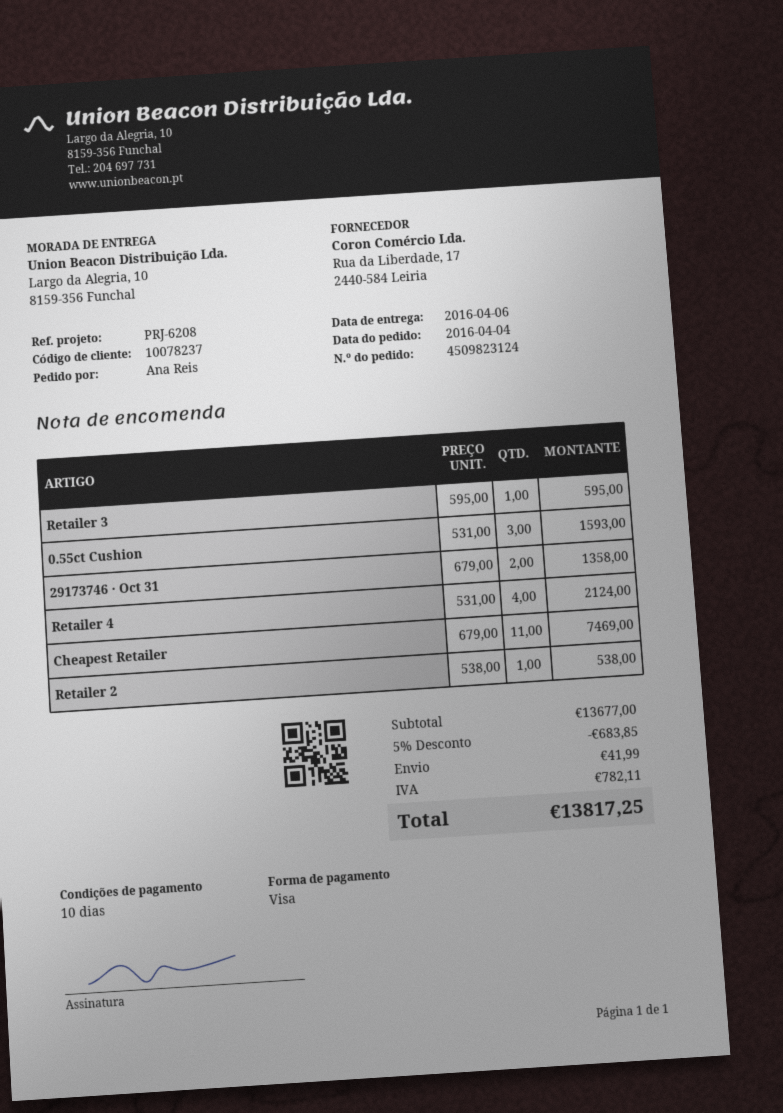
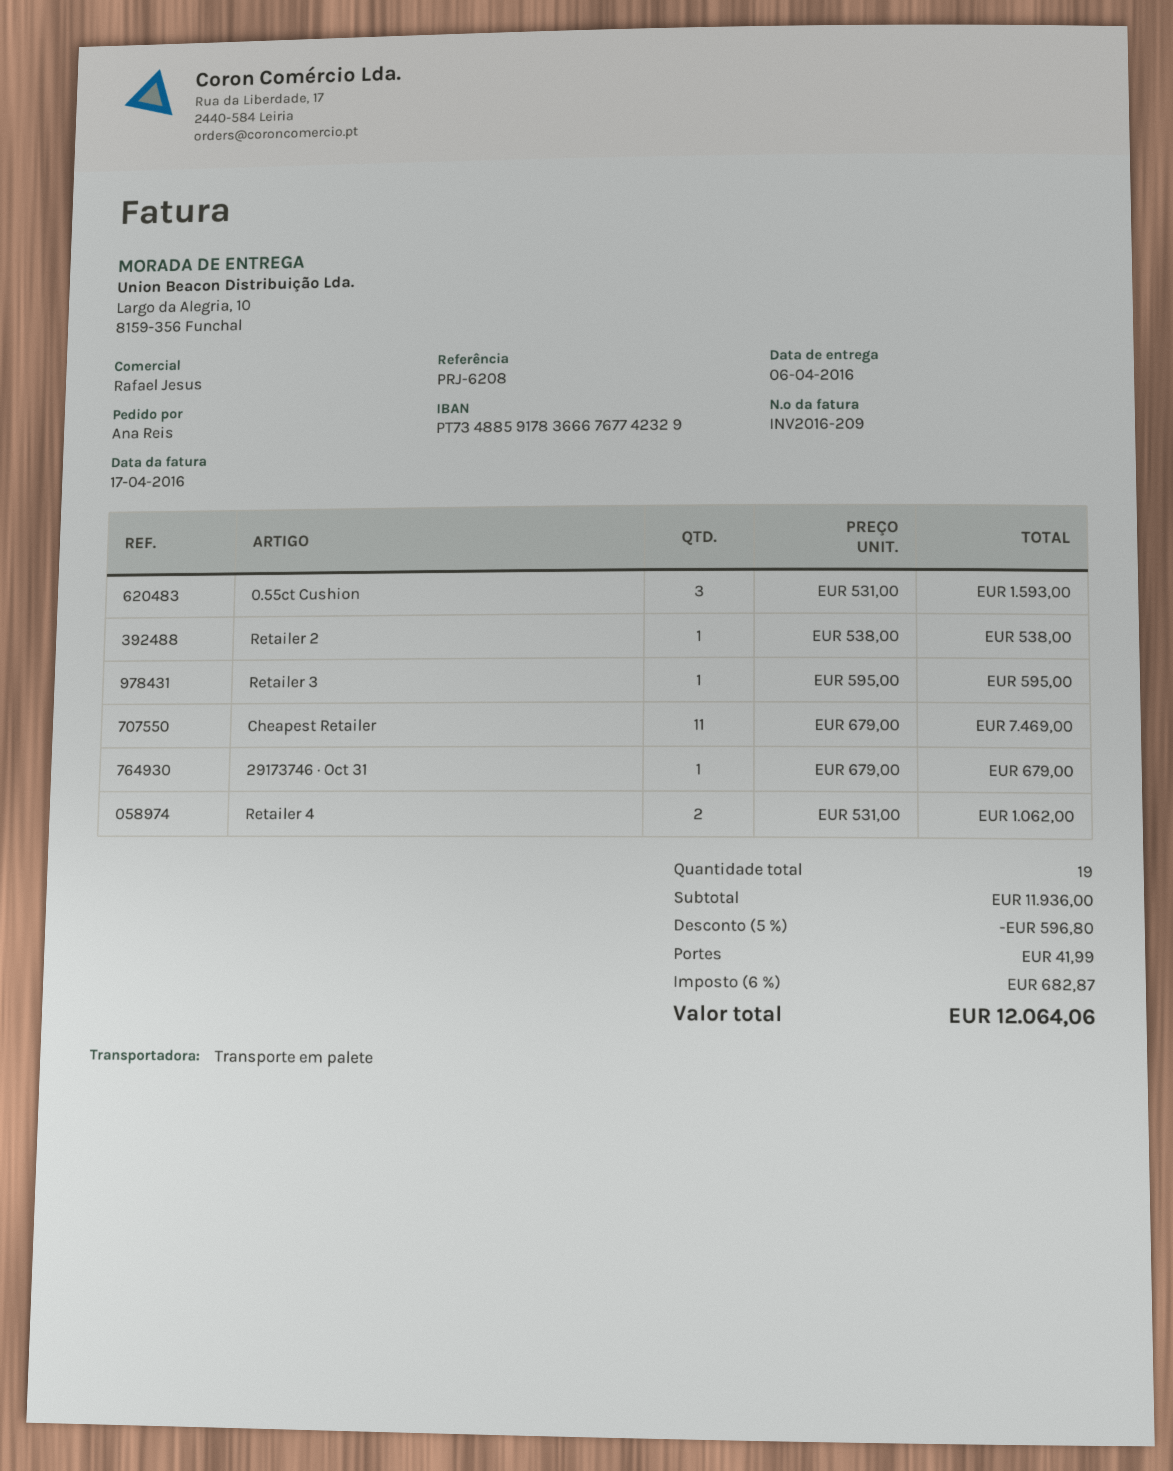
29173746 · Oct 31: 2 x 679.00 = 1358.00 -> 1 x 679.00 = 679.00
Retailer 4: 4 x 531.00 = 2124.00 -> 2 x 531.00 = 1062.00
subtotal: 13677.00 -> 11936.00
discount: 5% = 683.85 -> 5% = 596.80
tax: 782.11 -> 682.87
total: 13817.25 -> 12064.06

